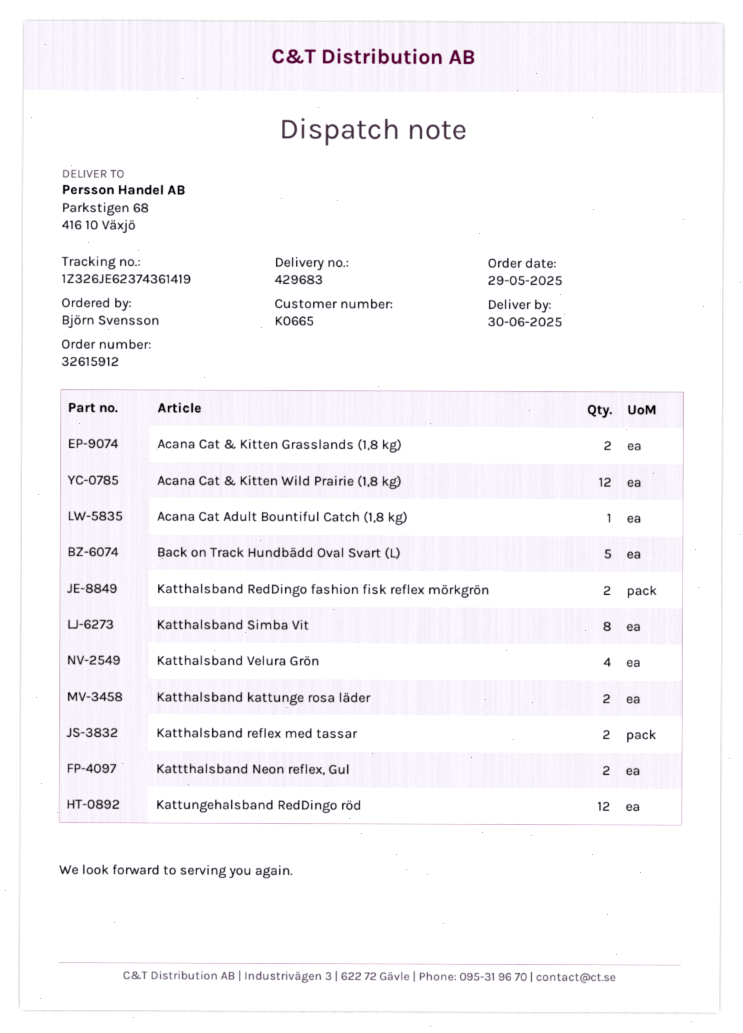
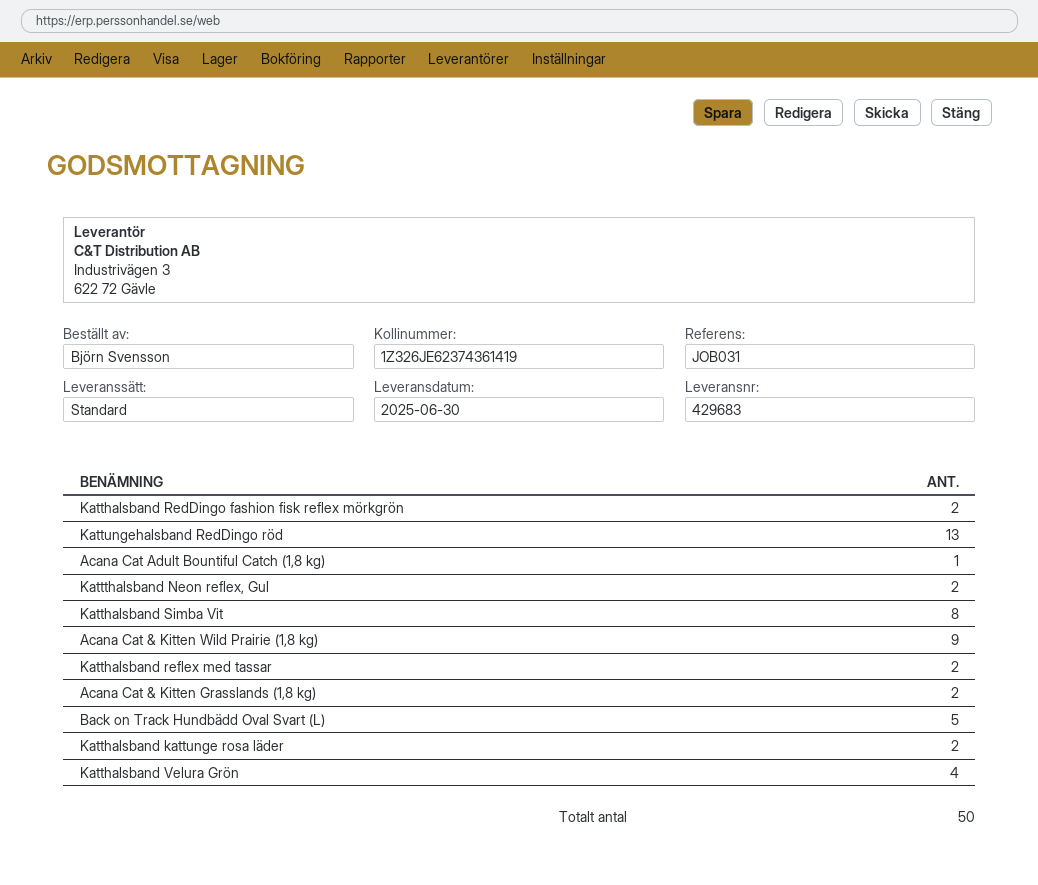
Acana Cat & Kitten Wild Prairie (1,8 kg): 12 -> 9
Kattungehalsband RedDingo röd: 12 -> 13

